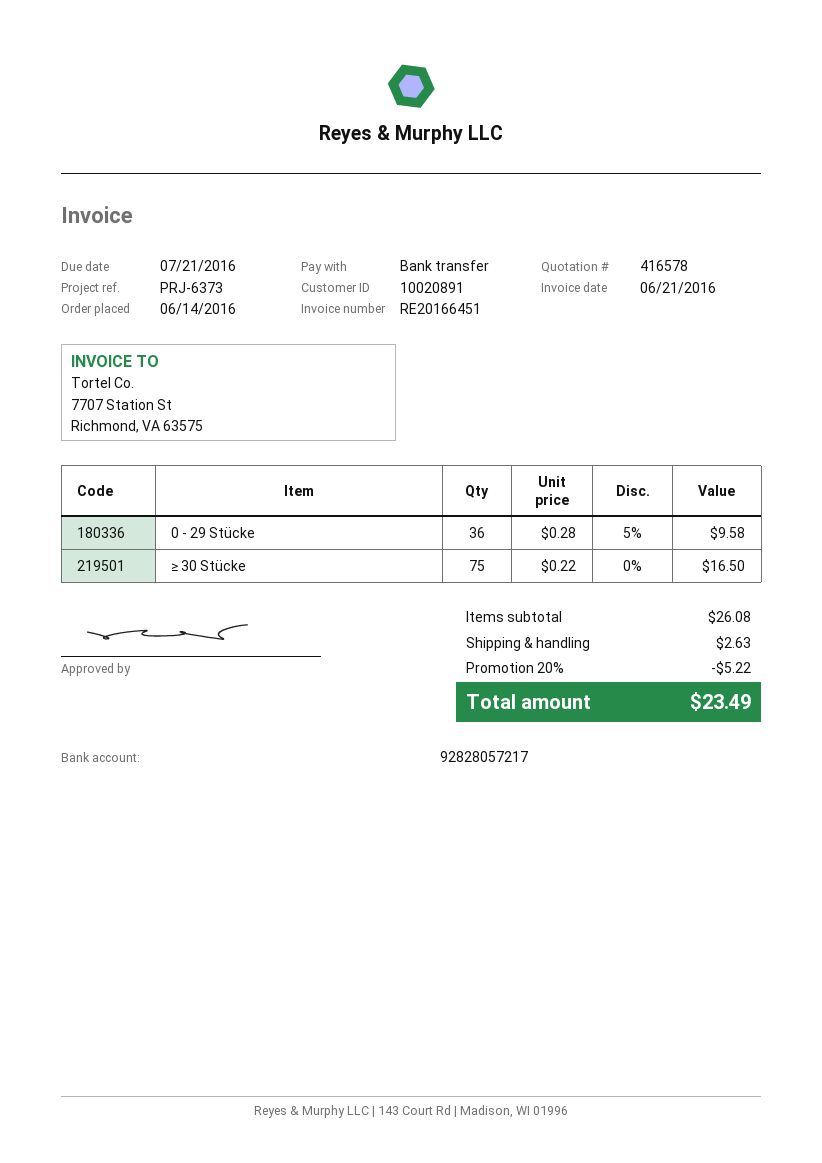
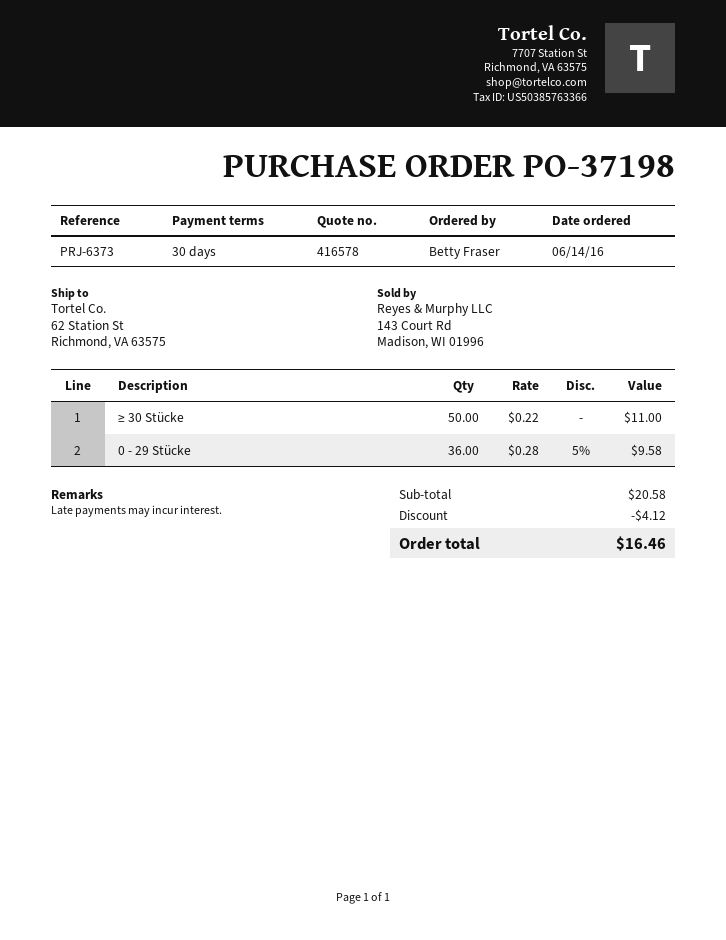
≥ 30 Stücke: 75 x 0.22 = 16.50 -> 50 x 0.22 = 11.00
subtotal: 26.08 -> 20.58
discount: 5.22 -> 4.12
shipping: 2.63 -> none
total: 23.49 -> 16.46

